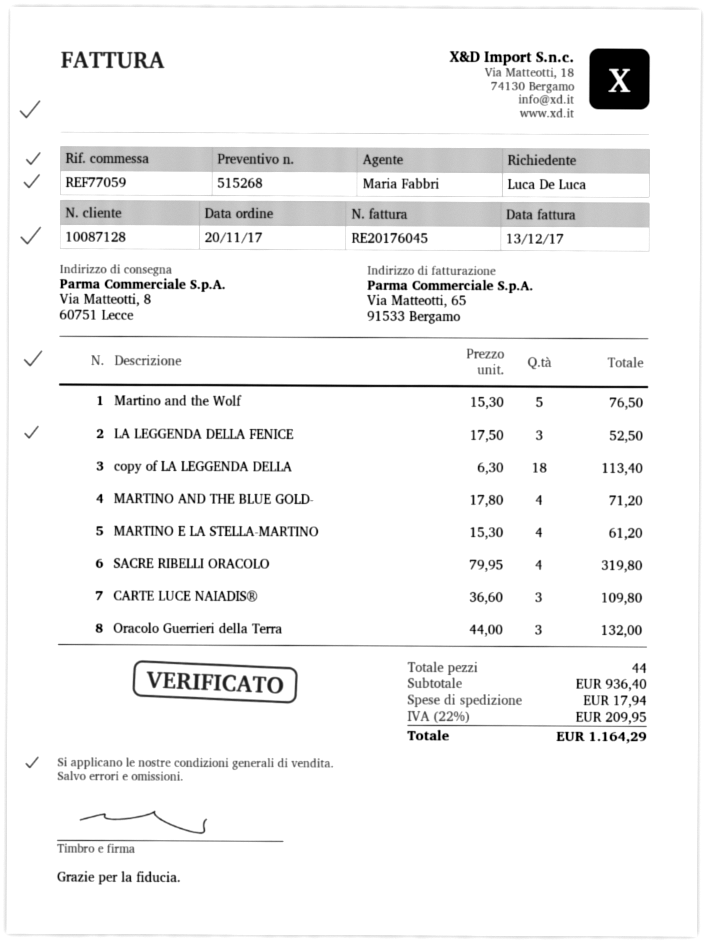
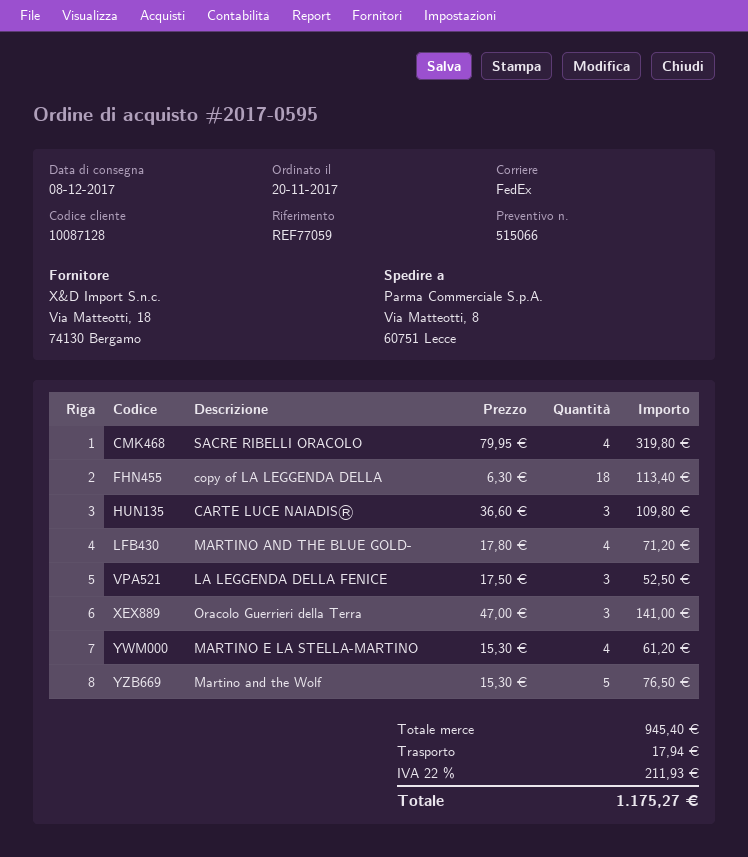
quote number: 515268 -> 515066
Oracolo Guerrieri della Terra: 3 x 44.00 = 132.00 -> 3 x 47.00 = 141.00
subtotal: 936.40 -> 945.40
tax: 22% = 209.95 -> 22% = 211.93
total: 1164.29 -> 1175.27

